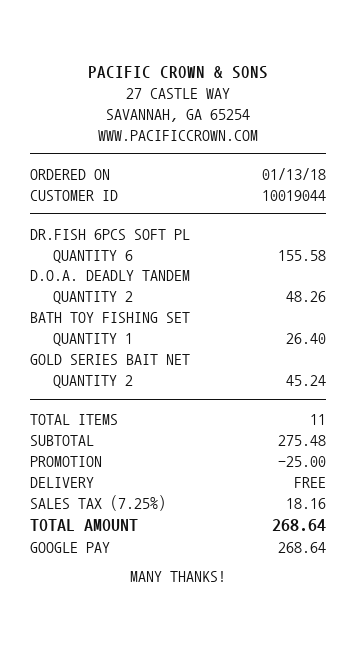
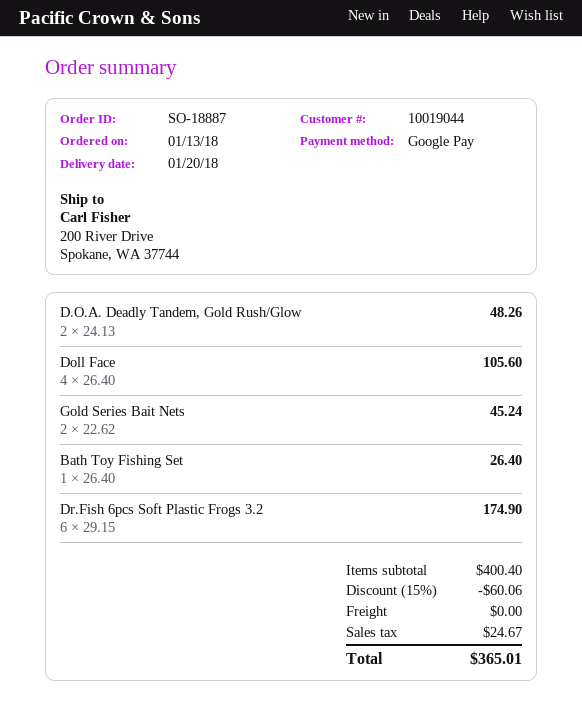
DR.FISH 6PCS SOFT PL: 6 for 155.58 -> 6 for 174.90
Doll Face: none -> 4 for 105.60
subtotal: 275.48 -> 400.40
discount: 25.00 -> 60.06
tax: 18.16 -> 24.67
total: 268.64 -> 365.01

